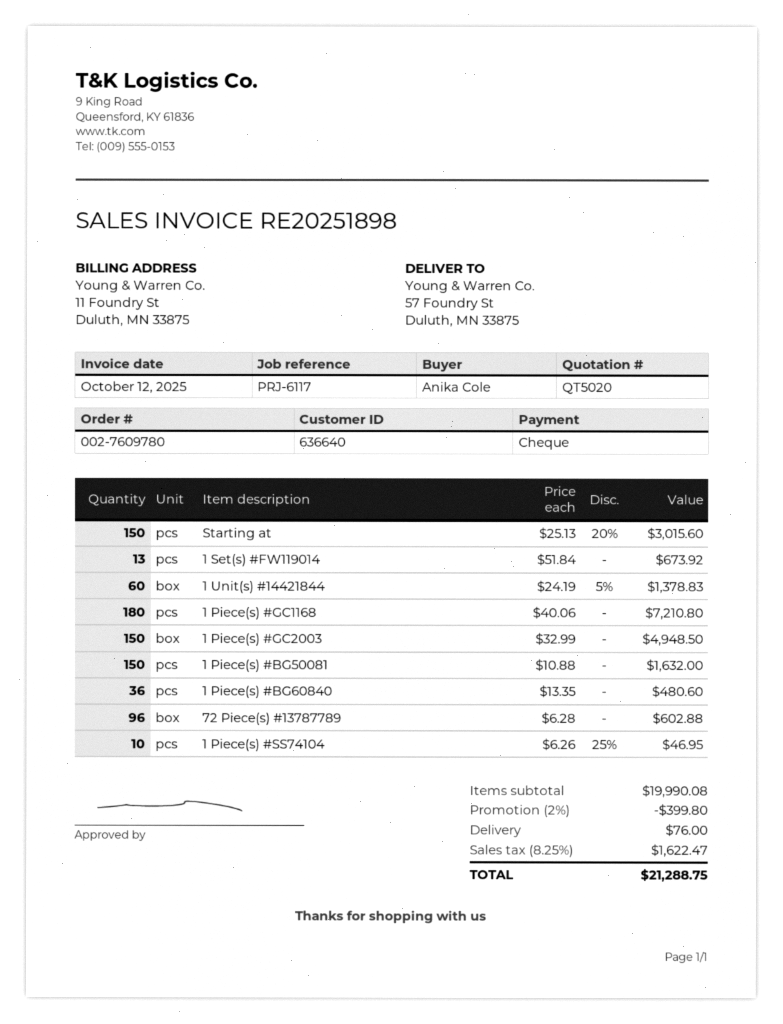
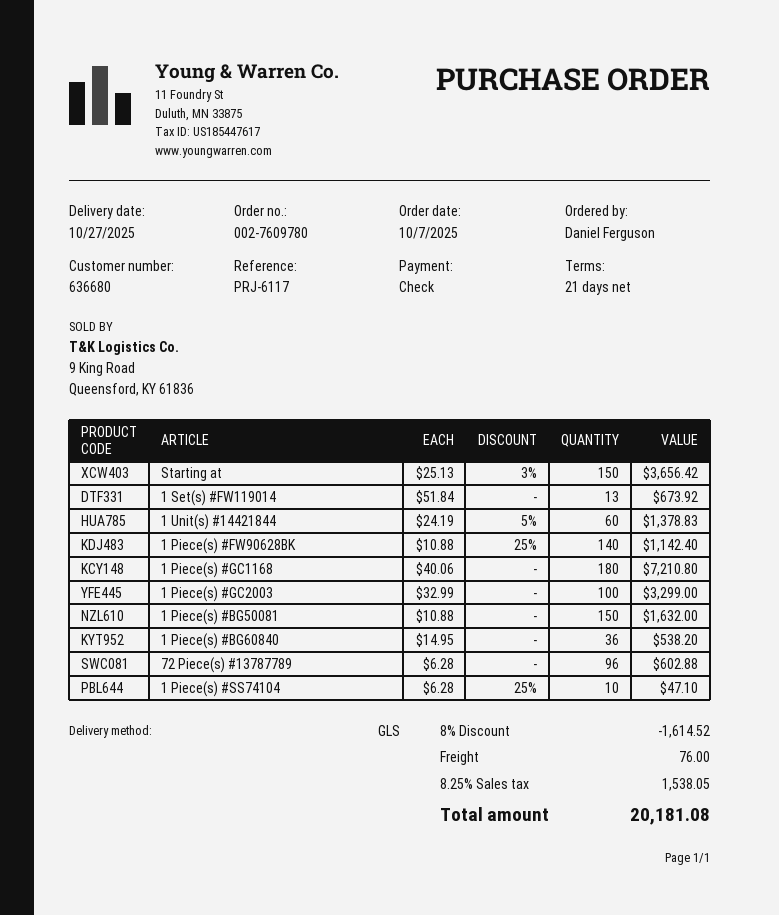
customer number: 636640 -> 636680
ordered by: Anika Cole -> Daniel Ferguson
Starting at: 150 x 25.13 - 20% = 3015.60 -> 150 x 25.13 - 3% = 3656.42
1 Piece(s) #GC2003: 150 x 32.99 = 4948.50 -> 100 x 32.99 = 3299.00
1 Piece(s) #BG60840: 36 x 13.35 = 480.60 -> 36 x 14.95 = 538.20
1 Piece(s) #SS74104: 10 x 6.26 - 25% = 46.95 -> 10 x 6.28 - 25% = 47.10
1 Piece(s) #FW90628BK: none -> 140 x 10.88 - 25% = 1142.40
discount: 2% = 399.80 -> 8% = 1614.52
tax: 8.25% = 1622.47 -> 8.25% = 1538.05
total: 21288.75 -> 20181.08

